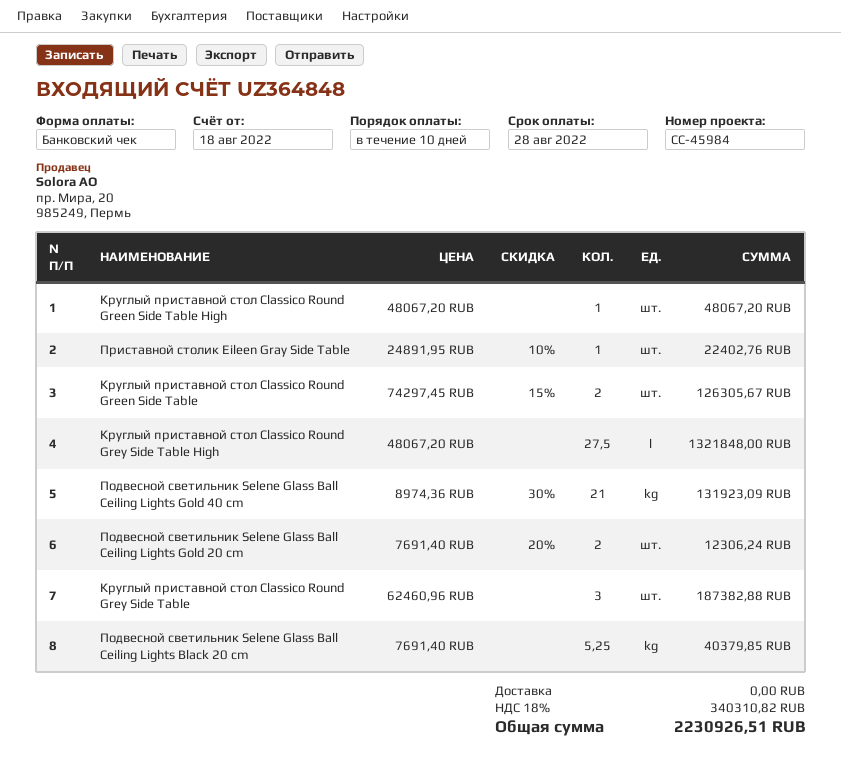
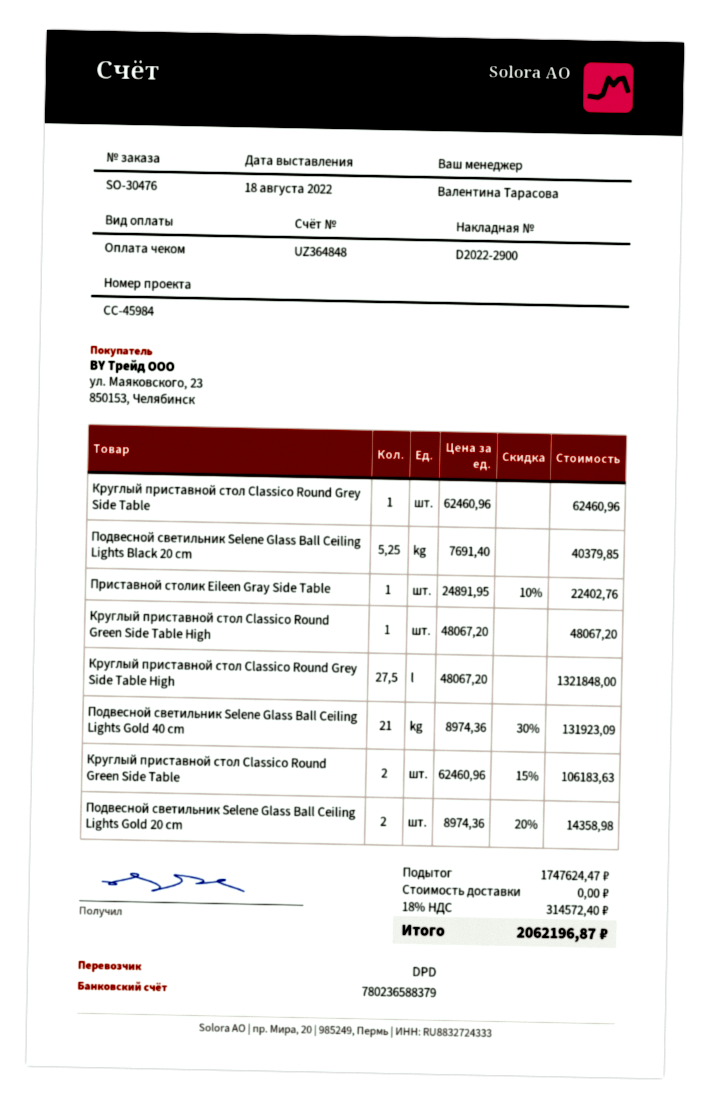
Круглый приставной стол Classico Round Green Side Table: 2 x 74297.45 - 15% = 126305.67 -> 2 x 62460.96 - 15% = 106183.63
Подвесной светильник Selene Glass Ball Ceiling Lights Gold 20 cm: 2 x 7691.40 - 20% = 12306.24 -> 2 x 8974.36 - 20% = 14358.98
Круглый приставной стол Classico Round Grey Side Table: 3 x 62460.96 = 187382.88 -> 1 x 62460.96 = 62460.96
tax: 18% = 340310.82 -> 18% = 314572.40
total: 2230926.51 -> 2062196.87

